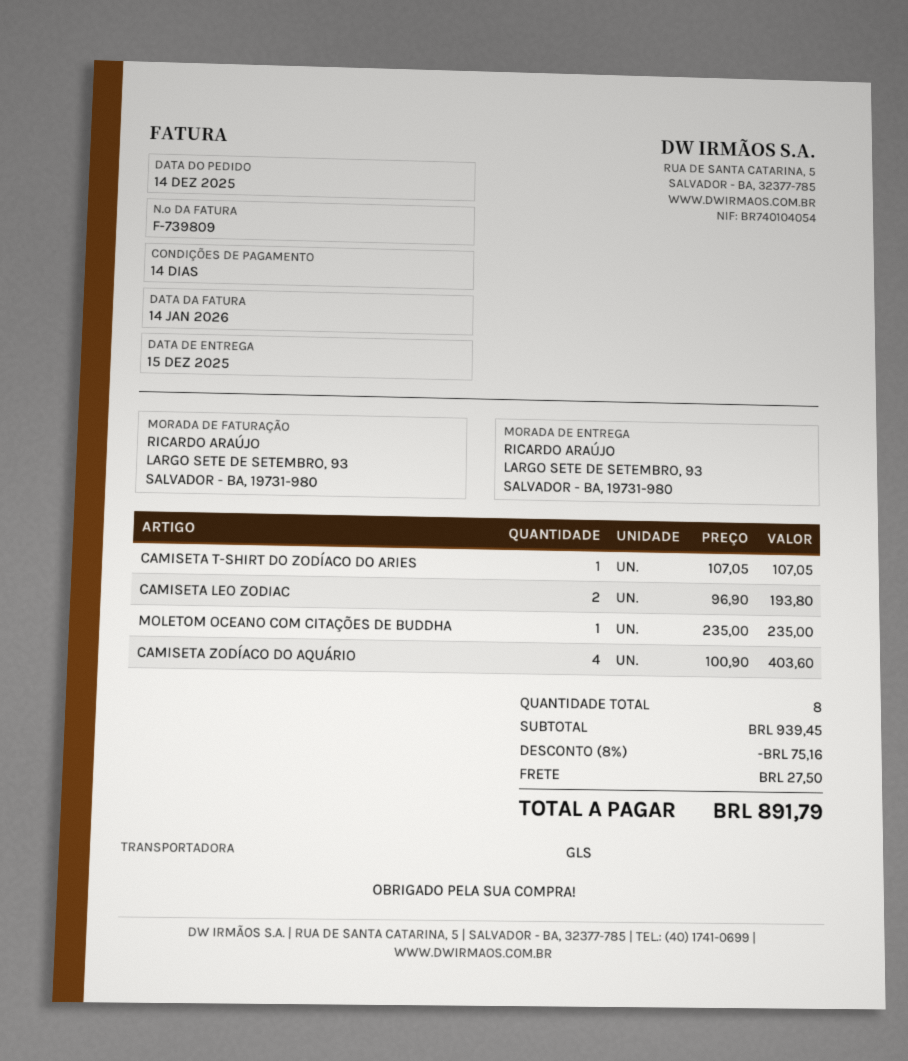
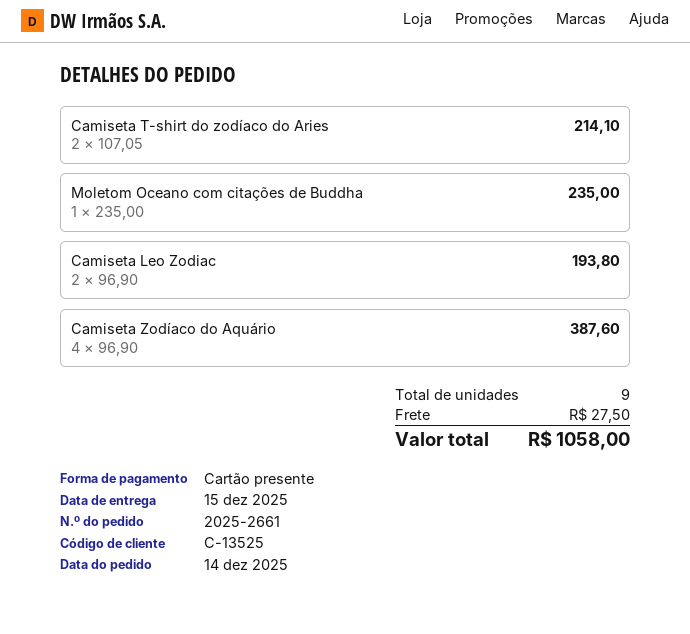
CAMISETA T-SHIRT DO ZODÍACO DO ARIES: 1 x 107.05 = 107.05 -> 2 x 107.05 = 214.10
CAMISETA ZODÍACO DO AQUÁRIO: 4 x 100.90 = 403.60 -> 4 x 96.90 = 387.60
total quantity: 8 -> 9
discount: 8% = 75.16 -> none
total: 891.79 -> 1058.00

